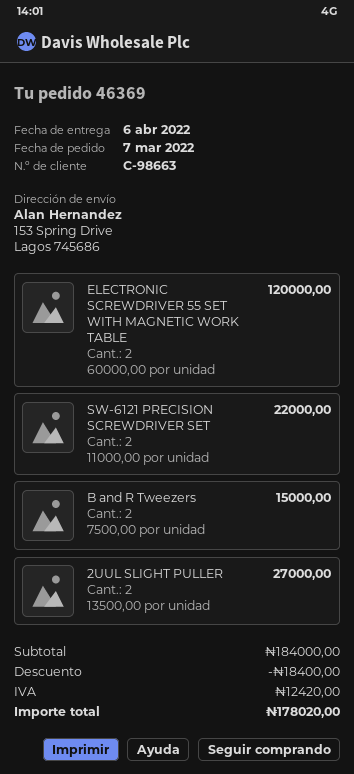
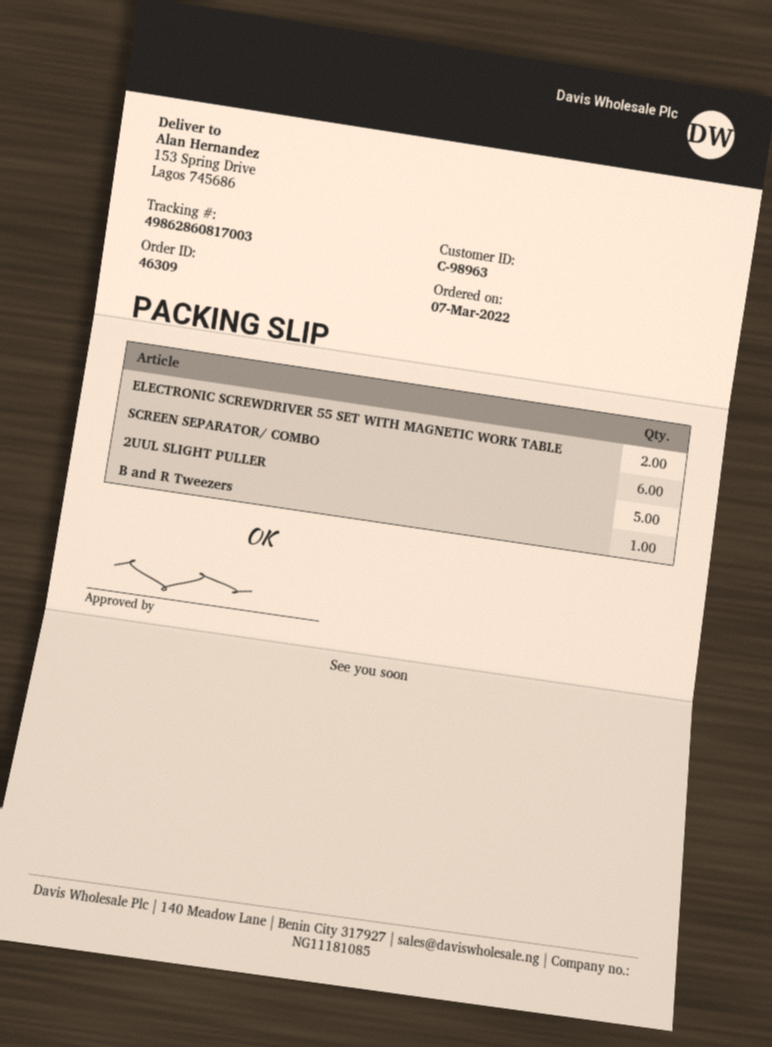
order number: 46369 -> 46309
customer number: C-98663 -> C-98963
SW-6121 PRECISION SCREWDRIVER SET: 2 -> none
B and R Tweezers: 2 -> 1
2UUL SLIGHT PULLER: 2 -> 5
SCREEN SEPARATOR/ COMBO: none -> 6

